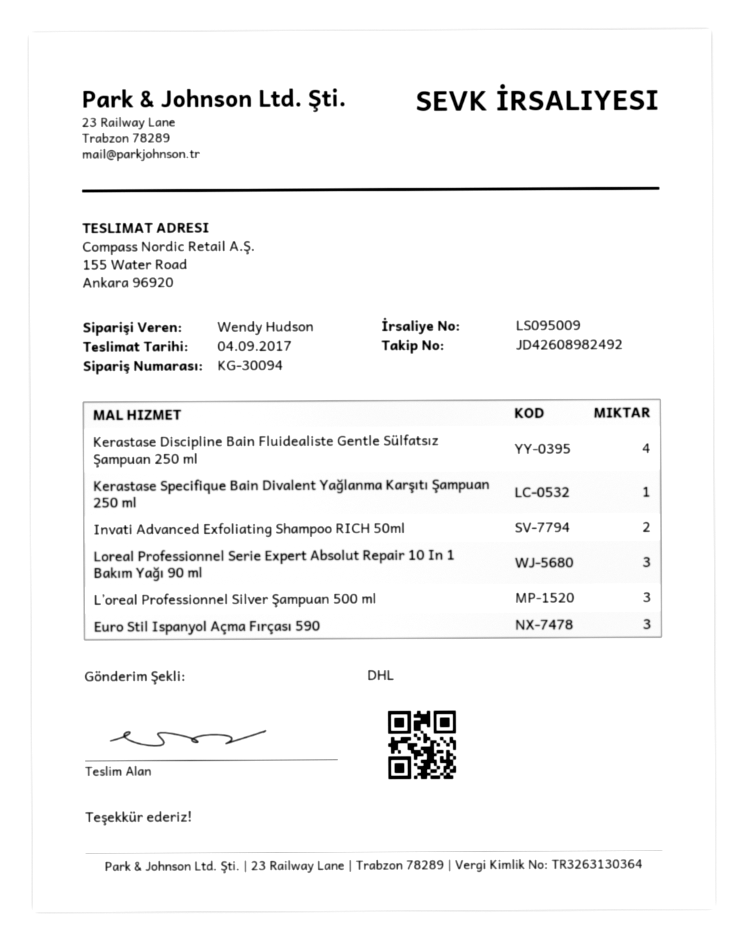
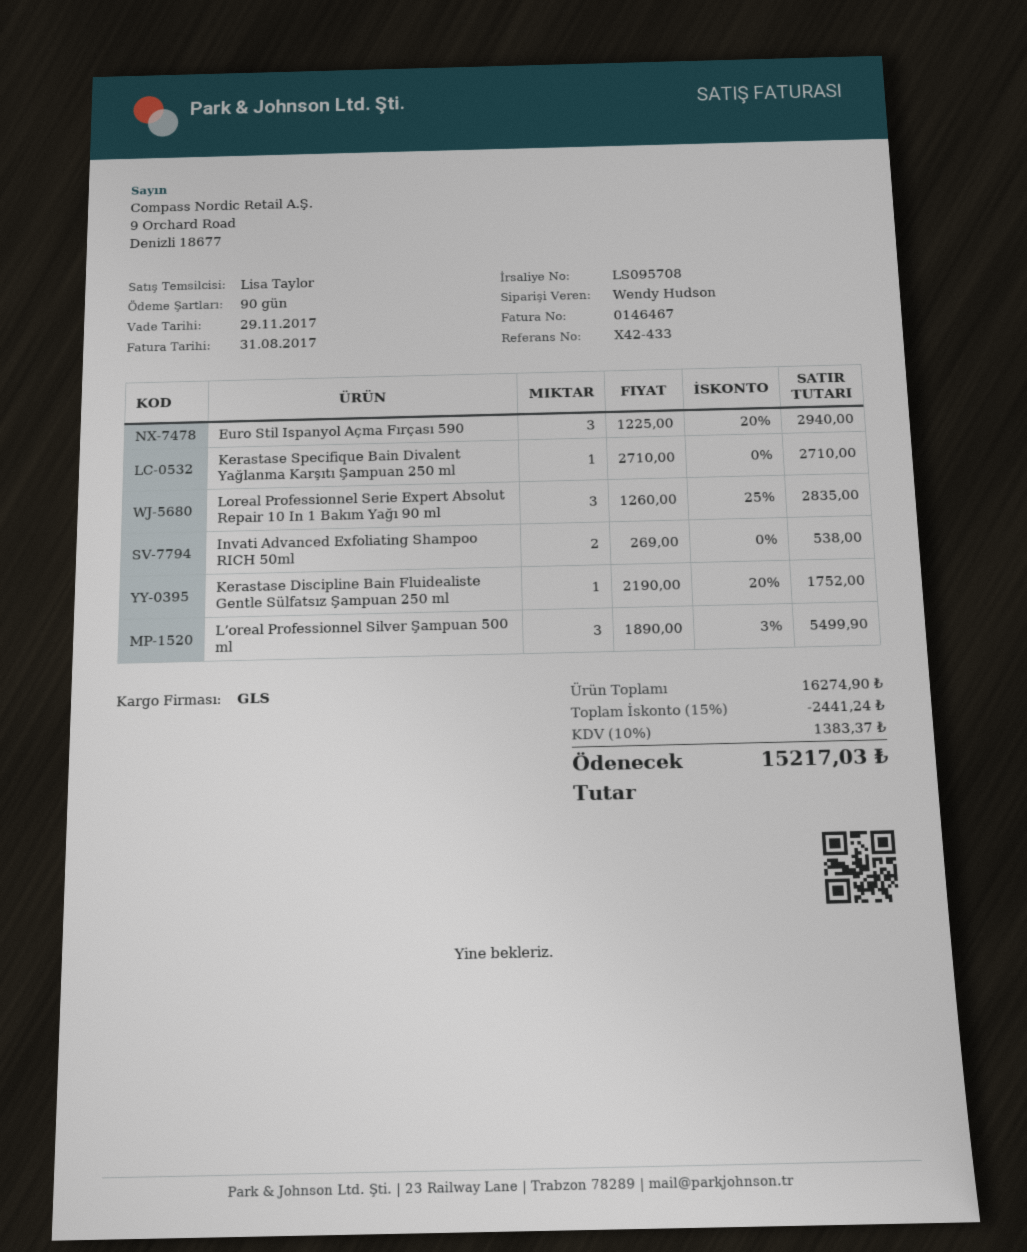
delivery note number: LS095009 -> LS095708
shipping method: DHL -> GLS
Kerastase Discipline Bain Fluidealiste Gentle Sülfatsız Şampuan 250 ml: 4 -> 1

